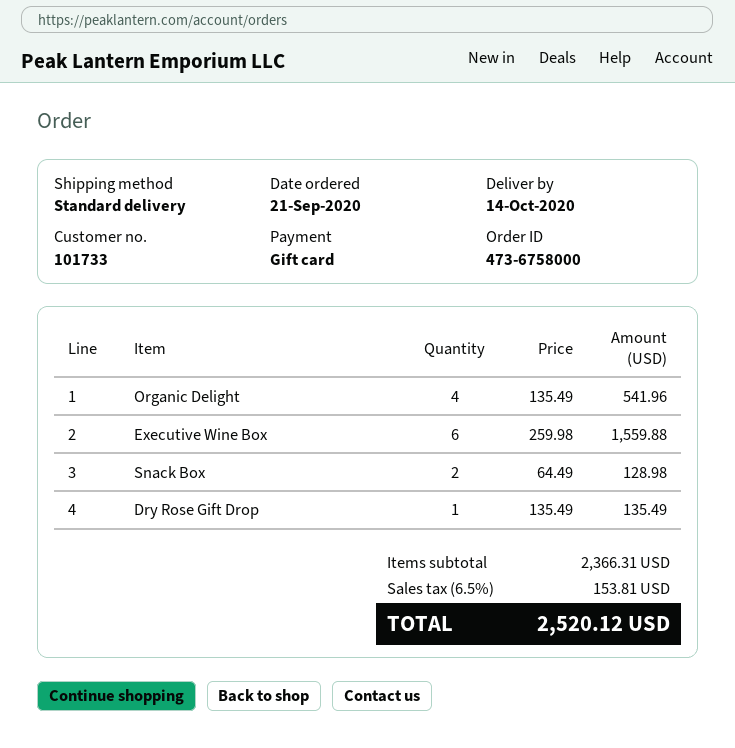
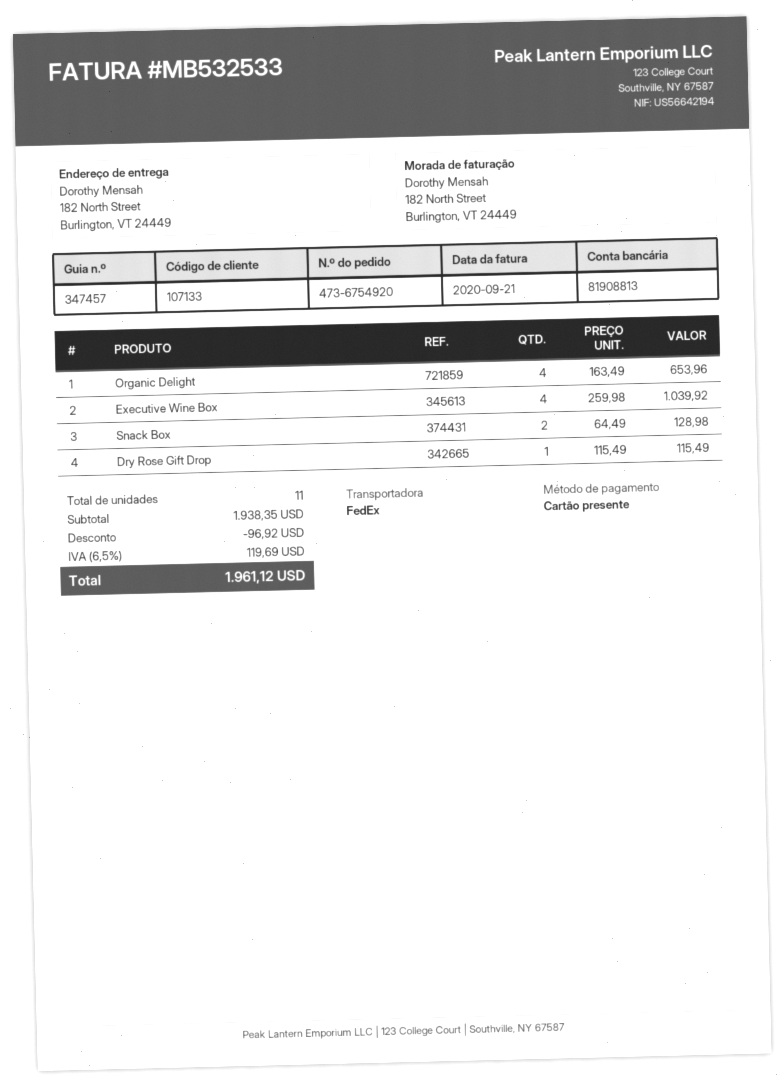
order number: 473-6758000 -> 473-6754920
customer number: 101733 -> 107133
shipping method: standard -> FedEx
Organic Delight: 4 x 135.49 = 541.96 -> 4 x 163.49 = 653.96
Executive Wine Box: 6 x 259.98 = 1559.88 -> 4 x 259.98 = 1039.92
Dry Rose Gift Drop: 1 x 135.49 = 135.49 -> 1 x 115.49 = 115.49
subtotal: 2366.31 -> 1938.35
discount: none -> 96.92
tax: 6.5% = 153.81 -> 6.5% = 119.69
total: 2520.12 -> 1961.12

